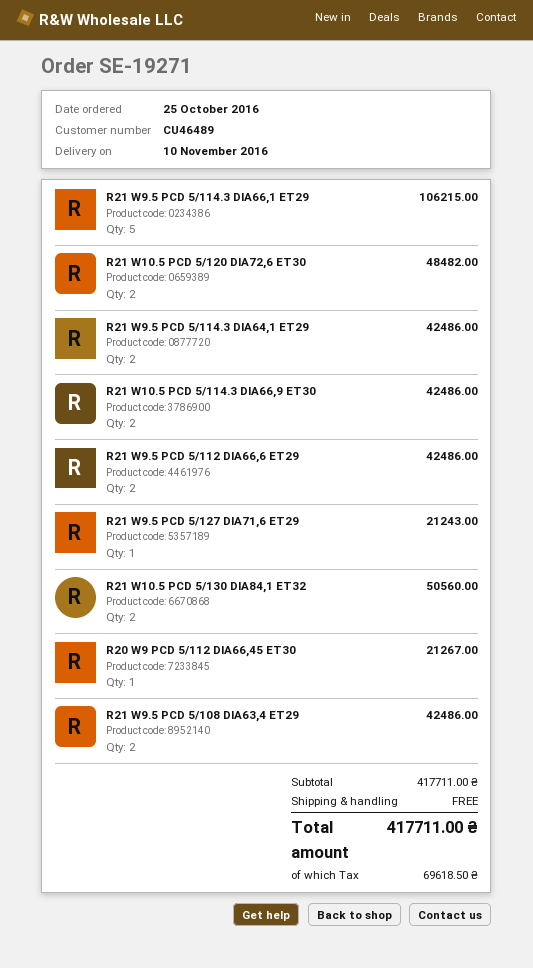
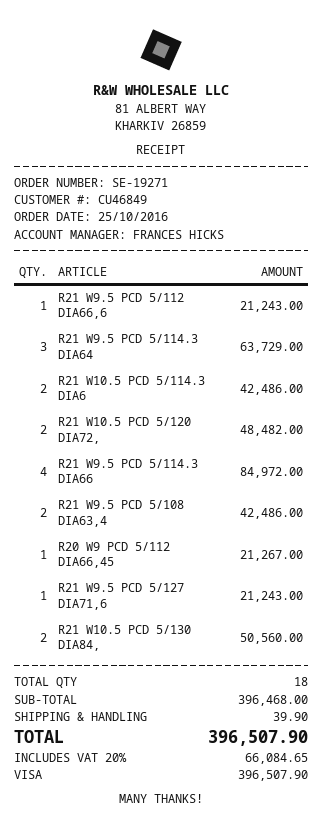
customer number: CU46489 -> CU46849
R21 W9.5 PCD 5/114.3 DIA66,1 ET29: 5 for 106215.00 -> 4 for 84972.00
R21 W9.5 PCD 5/114.3 DIA64,1 ET29: 2 for 42486.00 -> 3 for 63729.00
R21 W9.5 PCD 5/112 DIA66,6 ET29: 2 for 42486.00 -> 1 for 21243.00
subtotal: 417711.00 -> 396468.00
shipping: 0.00 -> 39.90
tax: 69618.50 -> 66084.65
total: 417711.00 -> 396507.90

